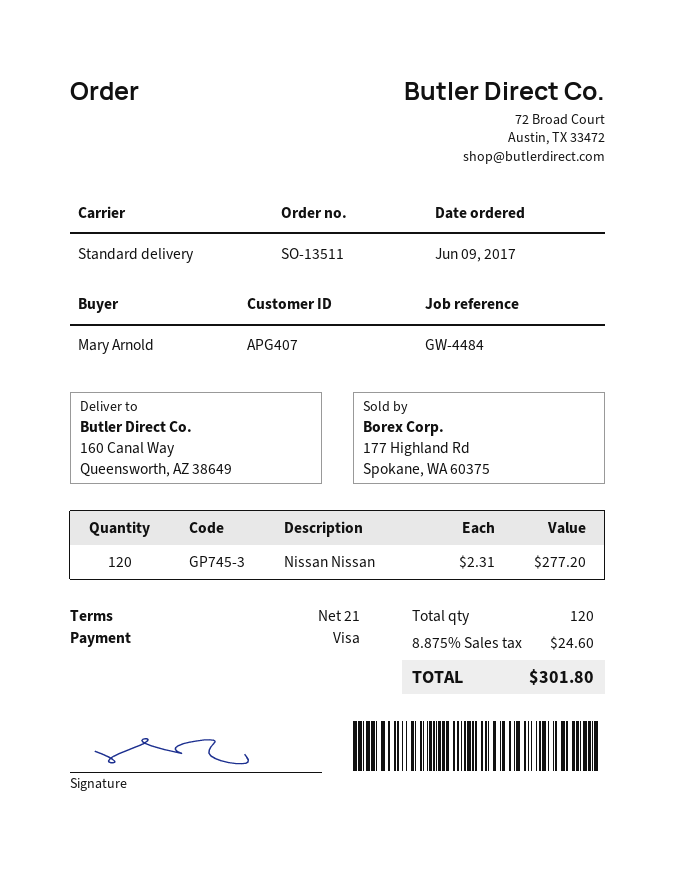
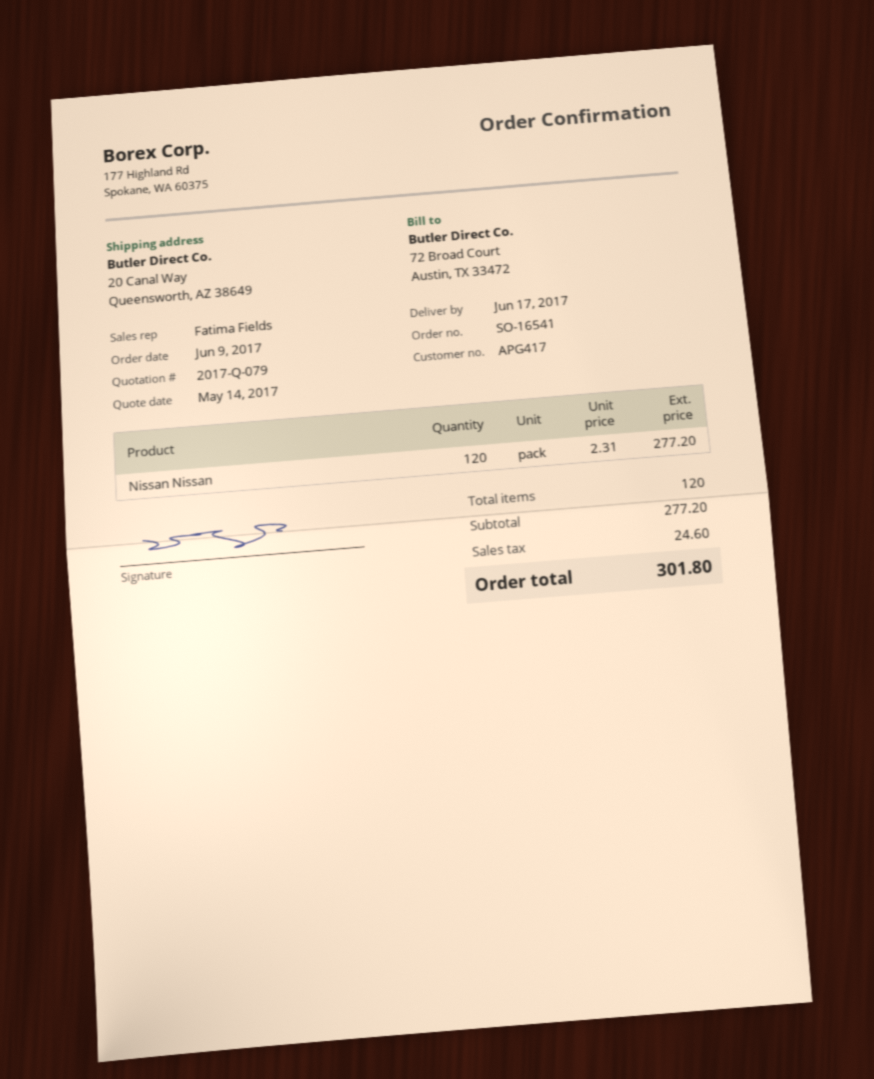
order number: SO-13511 -> SO-16541
customer number: APG407 -> APG417
ship to: 160 Canal Way, Queensworth, AZ 38649 -> 20 Canal Way, Queensworth, AZ 38649

